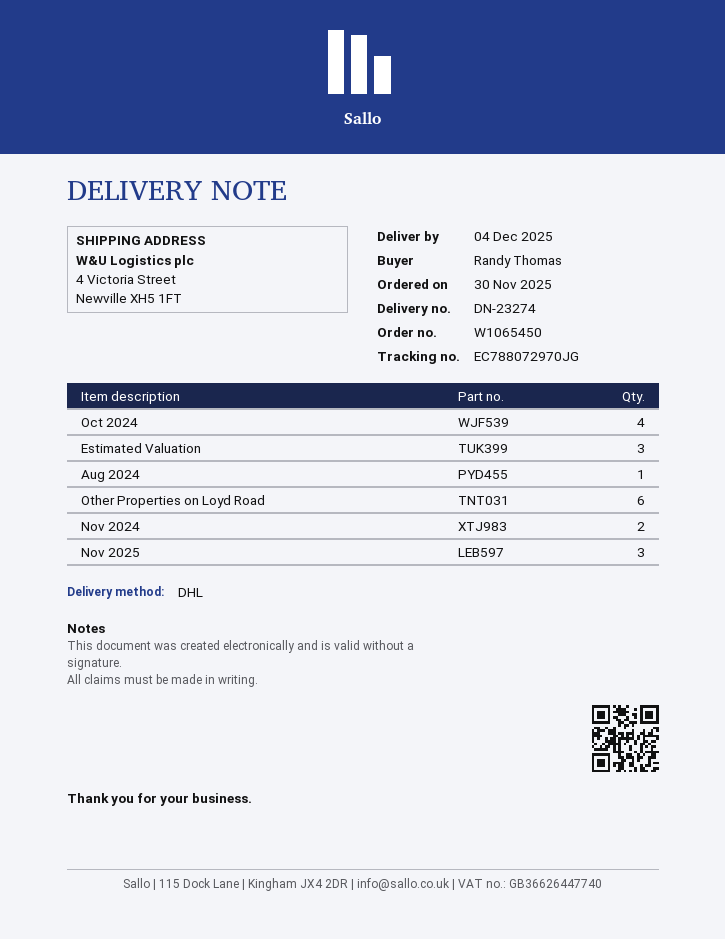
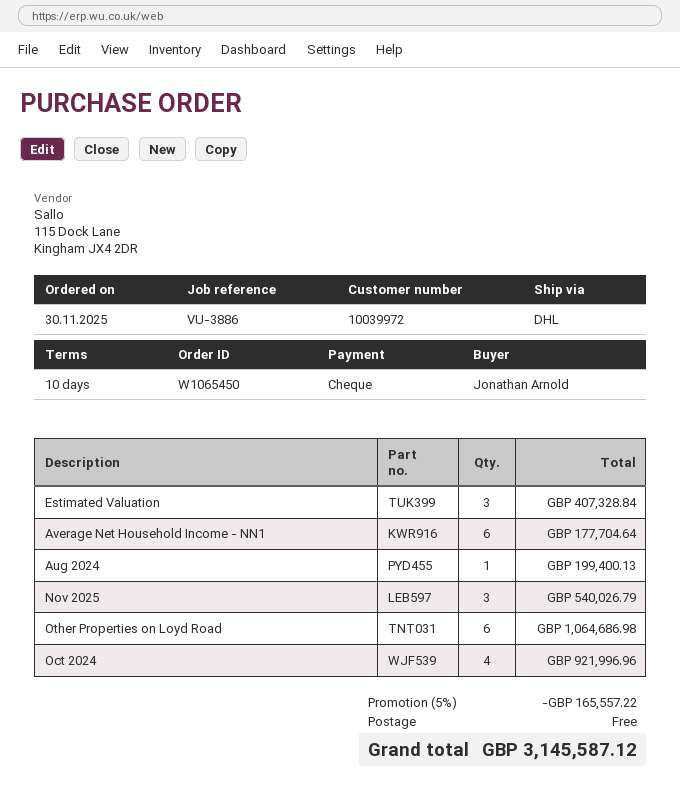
ordered by: Randy Thomas -> Jonathan Arnold
Nov 2024: 2 -> none
Average Net Household Income - NN1: none -> 6

